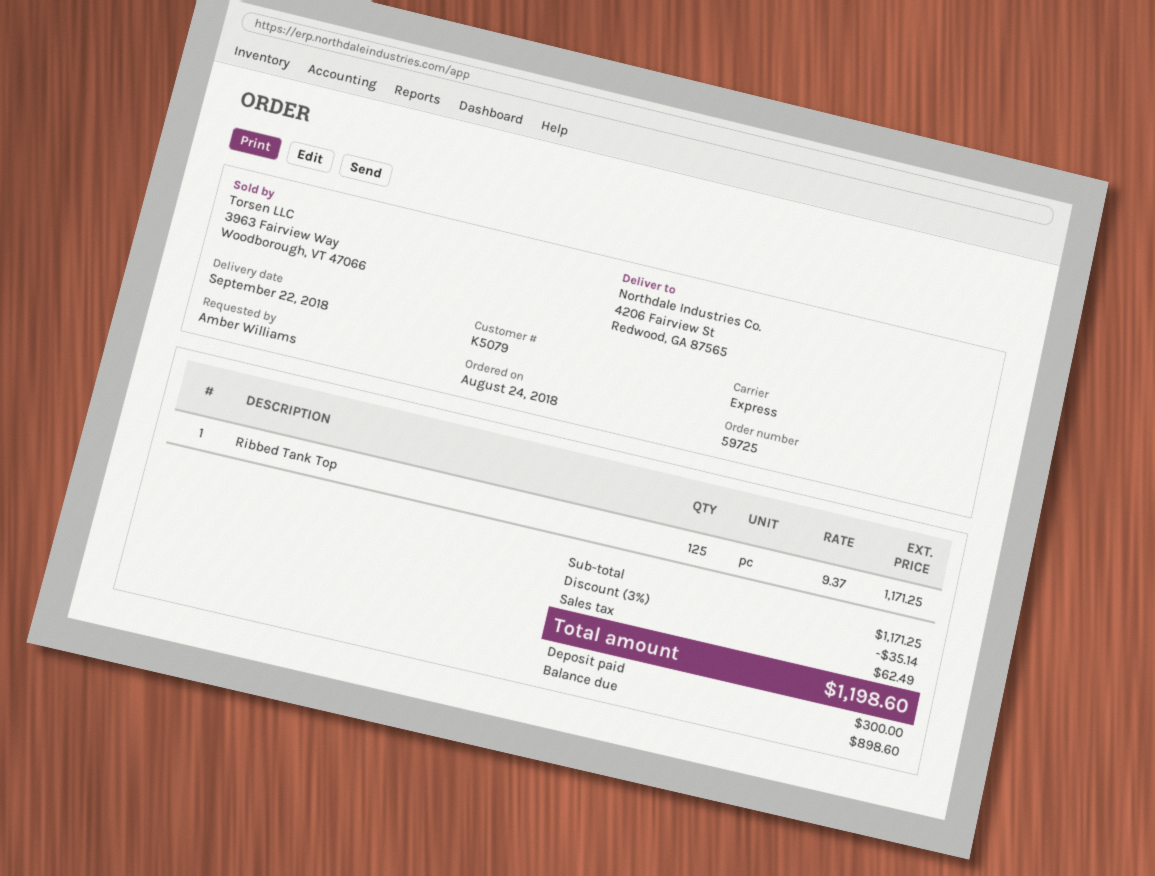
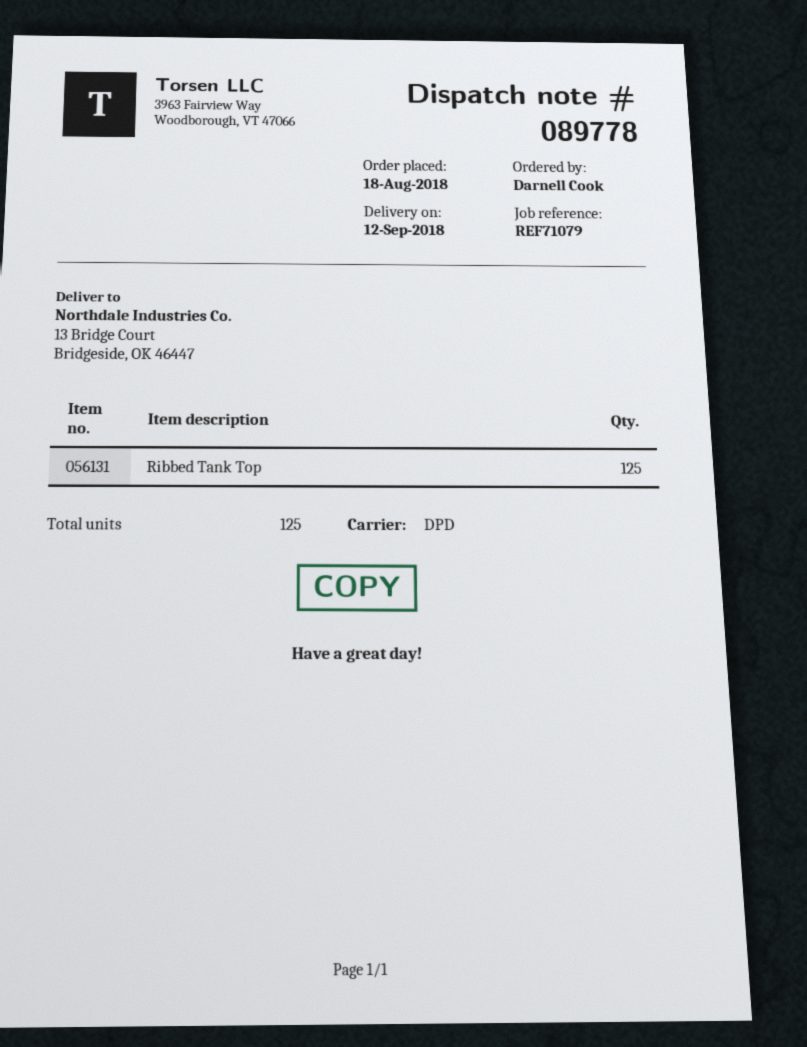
order date: 2018-08-24 -> 2018-08-18
delivery date: 2018-09-22 -> 2018-09-12
ordered by: Amber Williams -> Darnell Cook
shipping method: express -> DPD
ship to: 4206 Fairview St, Redwood, GA 87565 -> 13 Bridge Court, Bridgeside, OK 46447

